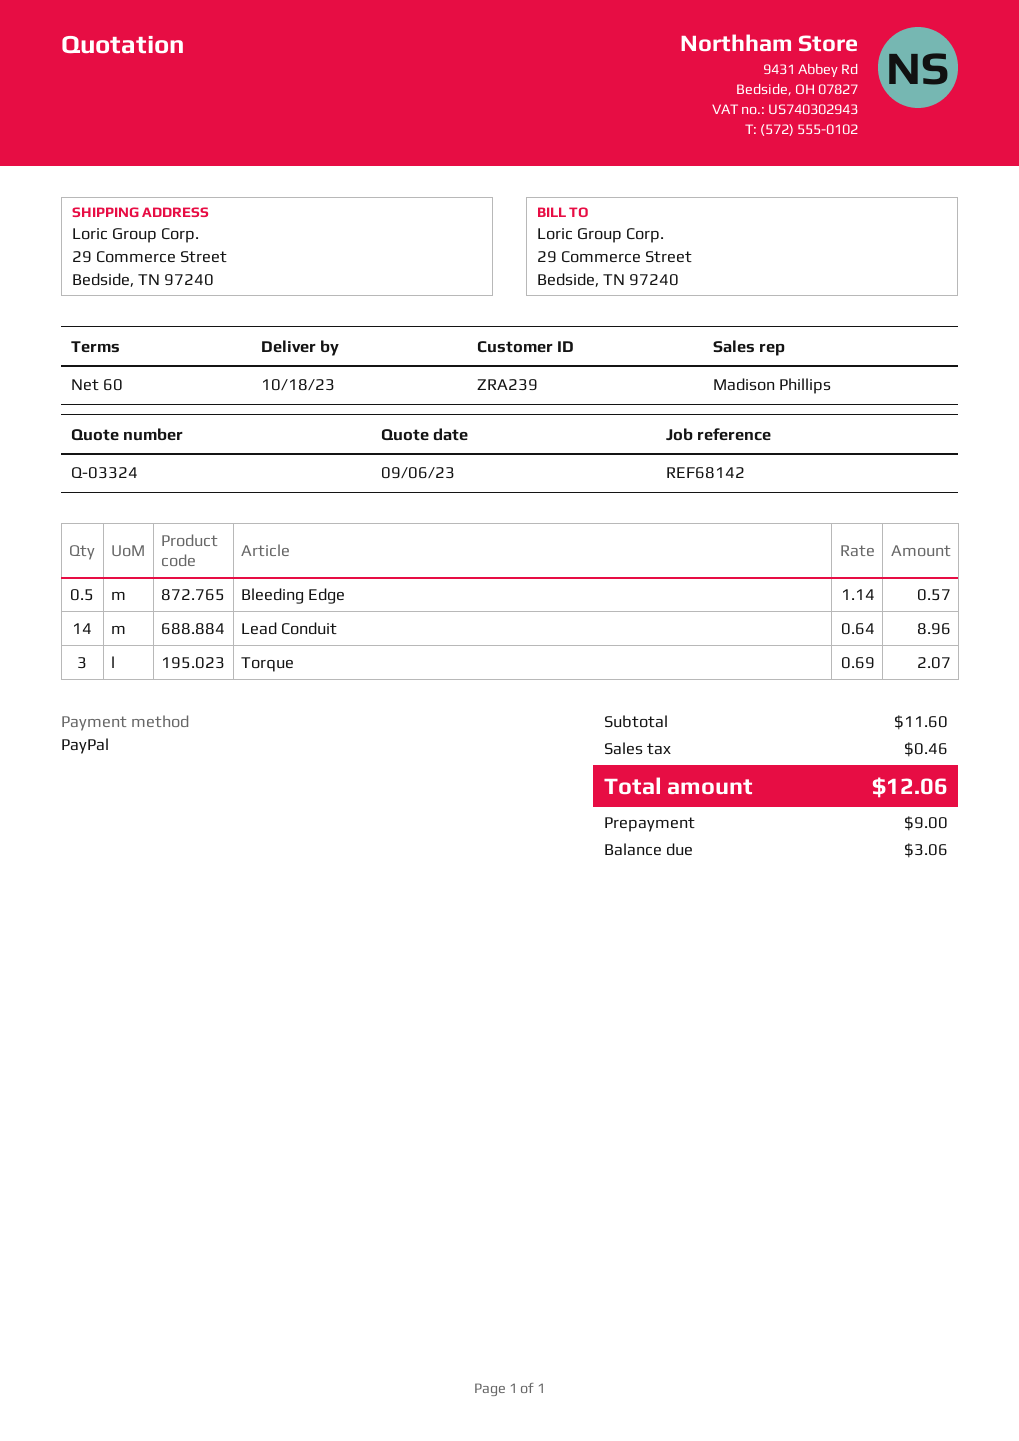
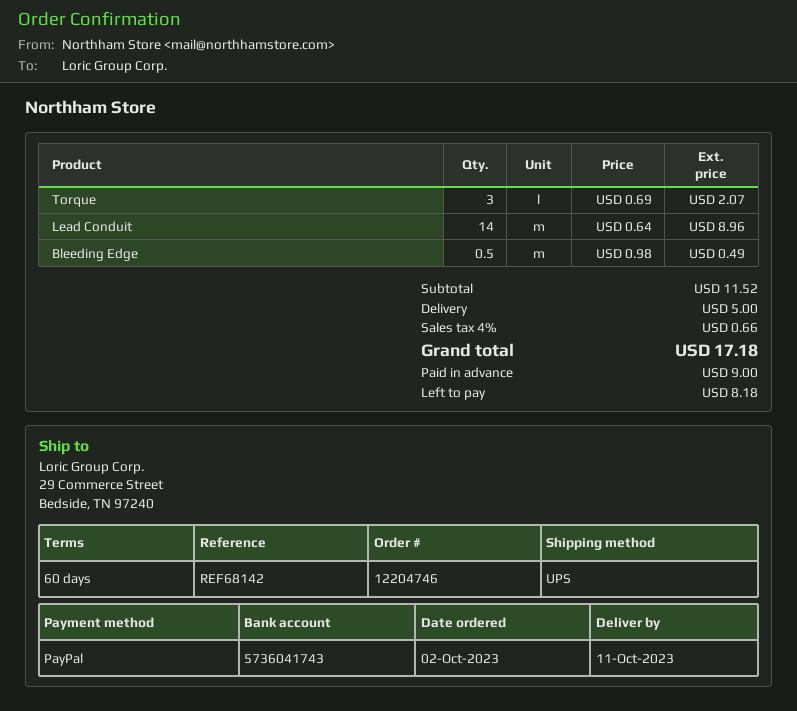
delivery date: 2023-10-18 -> 2023-10-11
Bleeding Edge: 0.5 x 1.14 = 0.57 -> 0.5 x 0.98 = 0.49
subtotal: 11.60 -> 11.52
shipping: none -> 5.00
tax: 0.46 -> 0.66
total: 12.06 -> 17.18
balance: 3.06 -> 8.18

